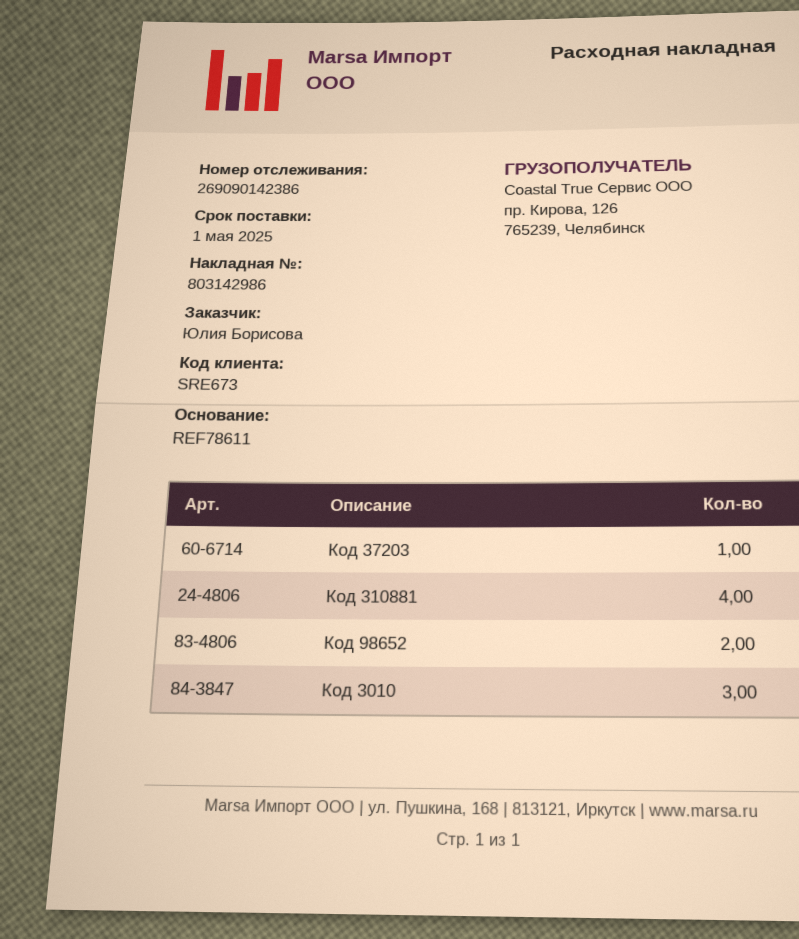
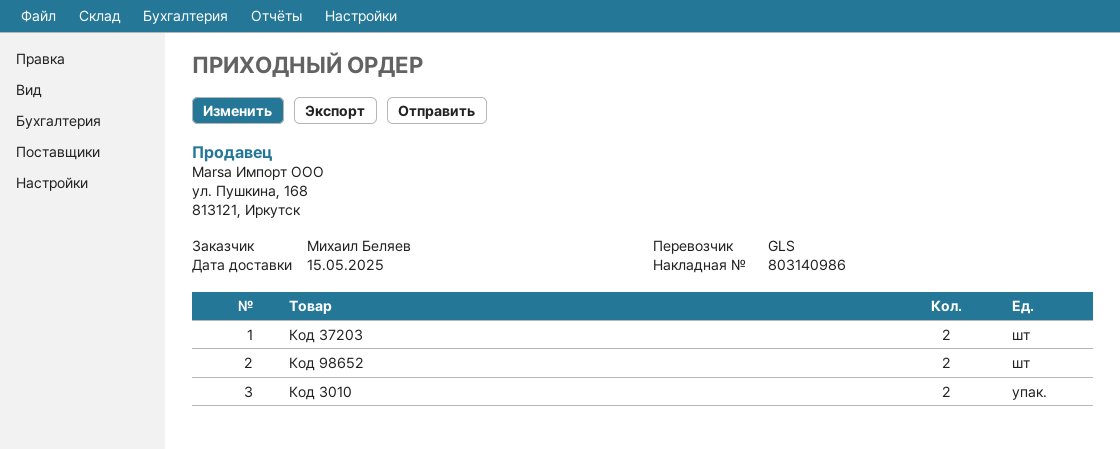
delivery note number: 803142986 -> 803140986
delivery date: 2025-05-01 -> 2025-05-15
ordered by: Юлия Борисова -> Михаил Беляев
Код 37203: 1 -> 2
Код 310881: 4 -> none
Код 3010: 3 -> 2

